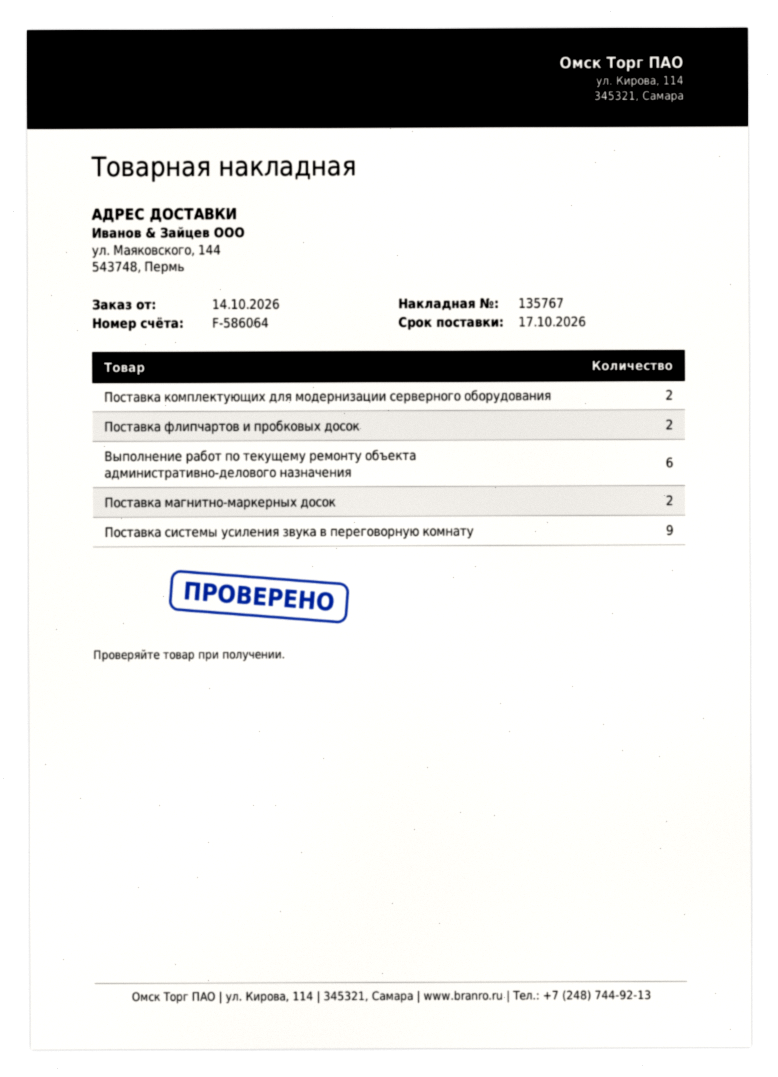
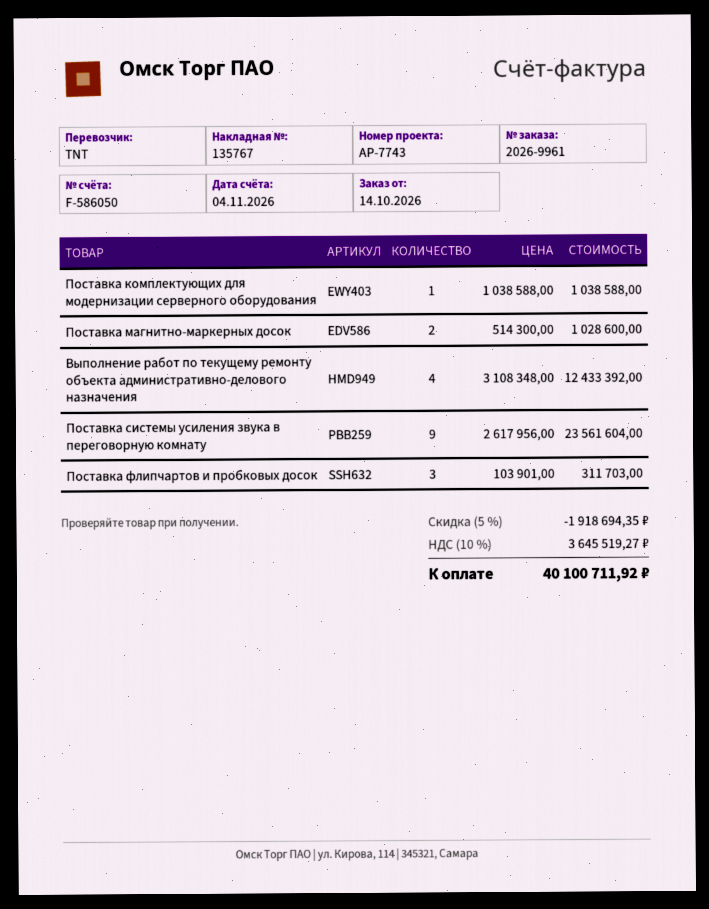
invoice number: F-586064 -> F-586050
Поставка комплектующих для модернизации серверного оборудования: 2 -> 1
Поставка флипчартов и пробковых досок: 2 -> 3
Выполнение работ по текущему ремонту объекта административно-делового назначения: 6 -> 4

